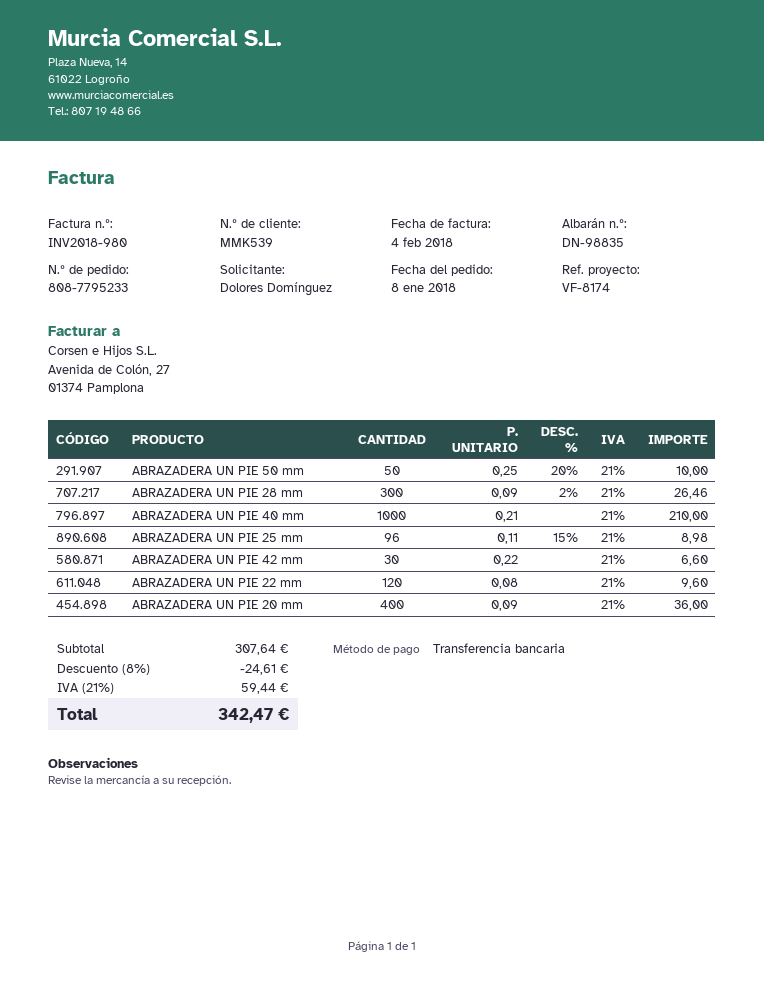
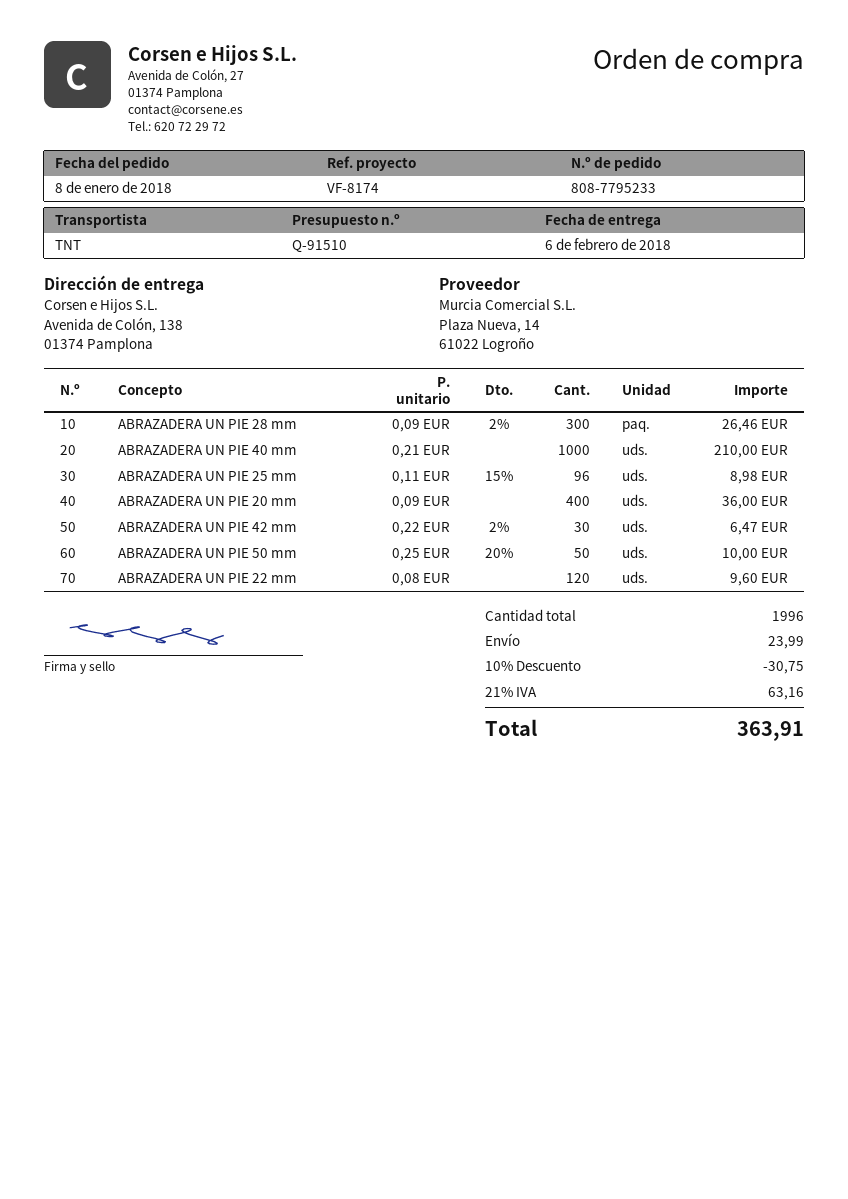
ABRAZADERA UN PIE 42 mm: 30 x 0.22 = 6.60 -> 30 x 0.22 - 2% = 6.47
discount: 8% = 24.61 -> 10% = 30.75
shipping: none -> 23.99
tax: 21% = 59.44 -> 21% = 63.16
total: 342.47 -> 363.91

